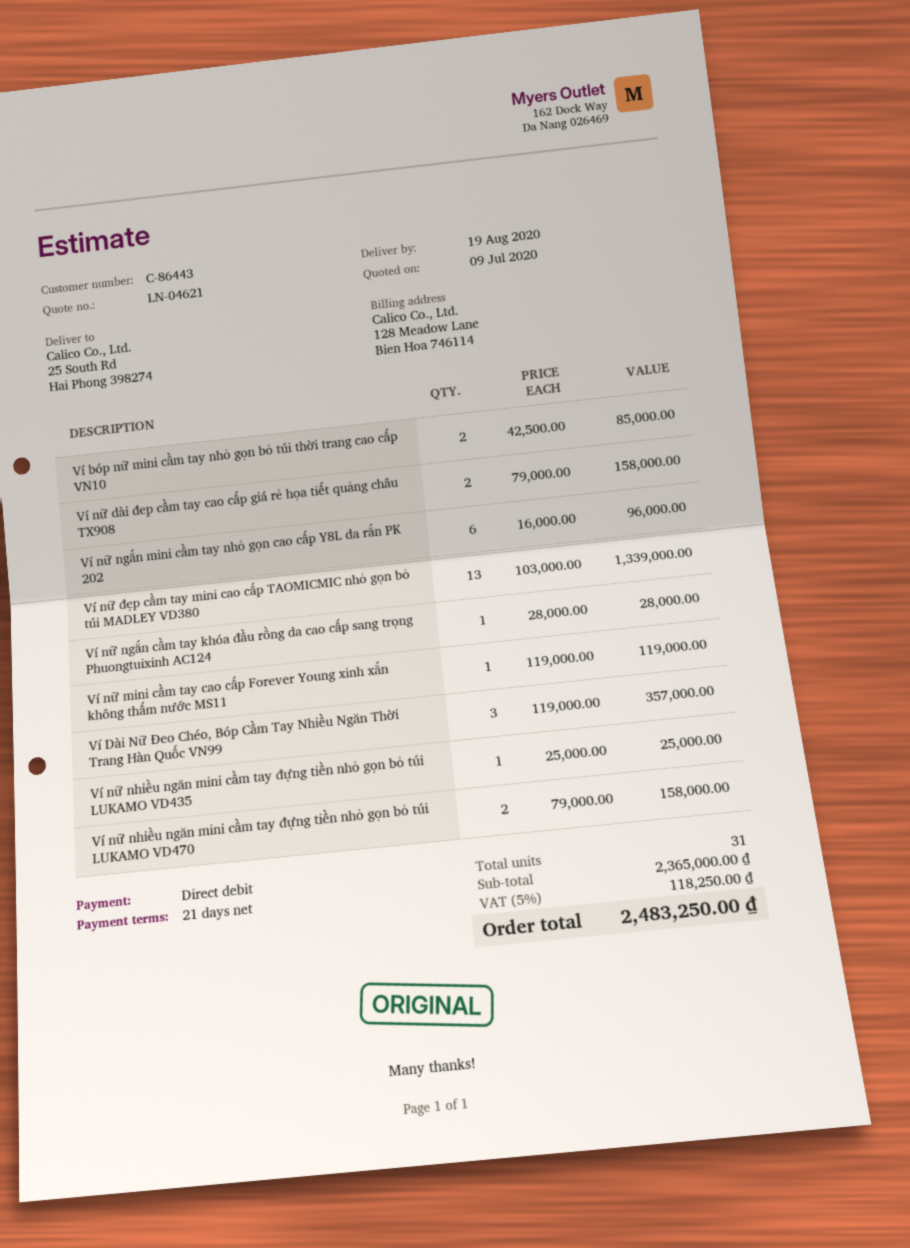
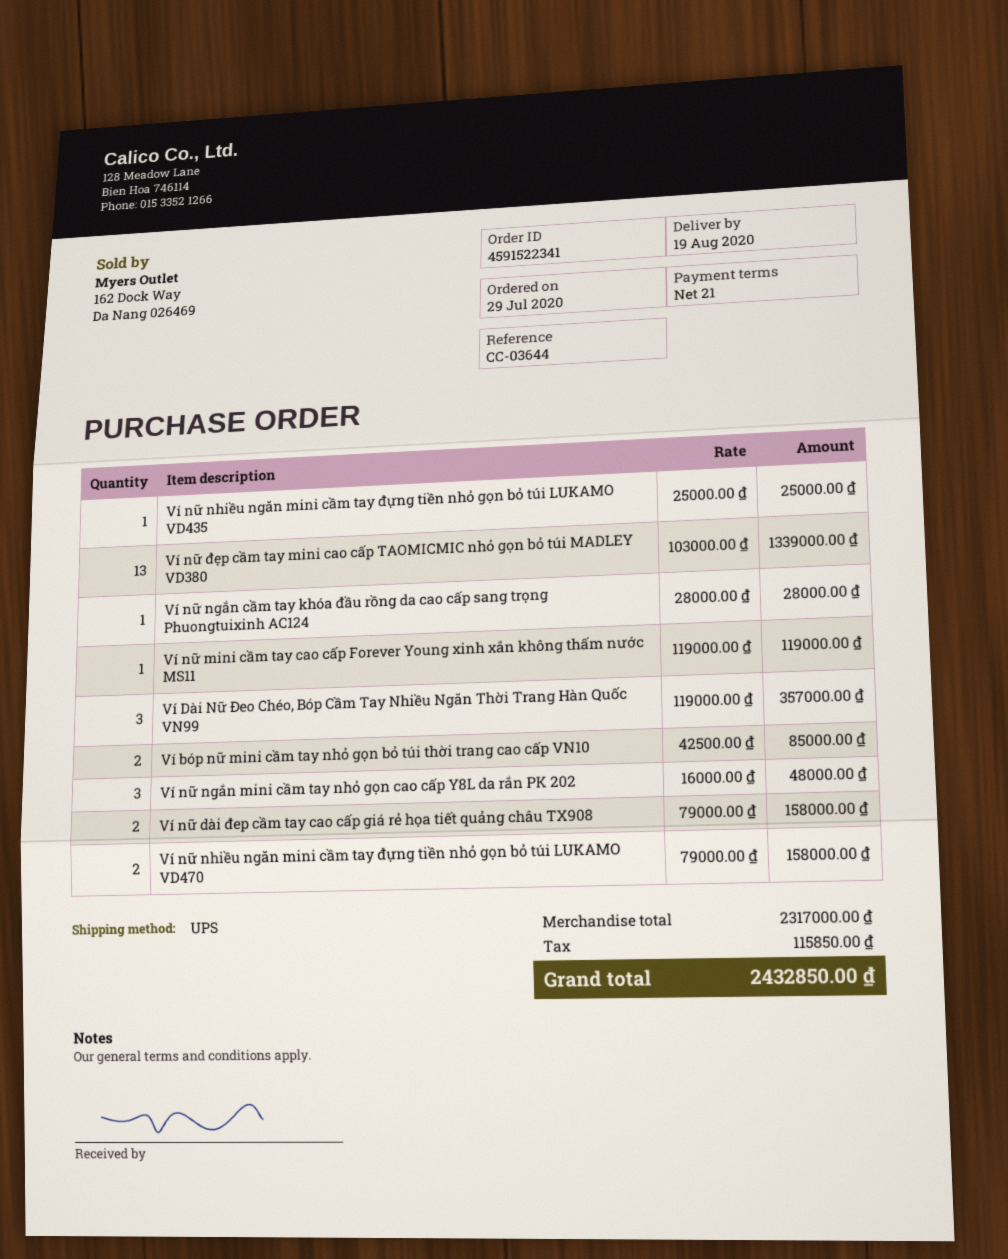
Ví nữ ngắn mini cầm tay nhỏ gọn cao cấp Y8L da rắn PK 202: 6 x 16000.00 = 96000.00 -> 3 x 16000.00 = 48000.00
subtotal: 2365000.00 -> 2317000.00
tax: 118250.00 -> 115850.00
total: 2483250.00 -> 2432850.00

